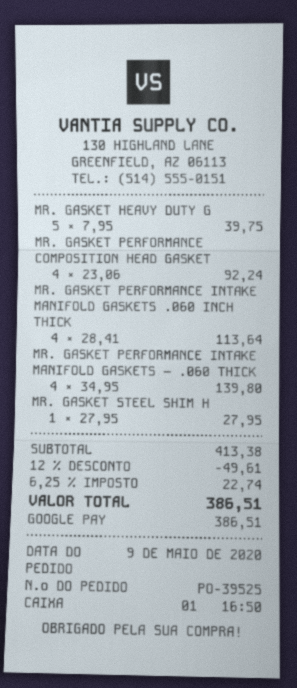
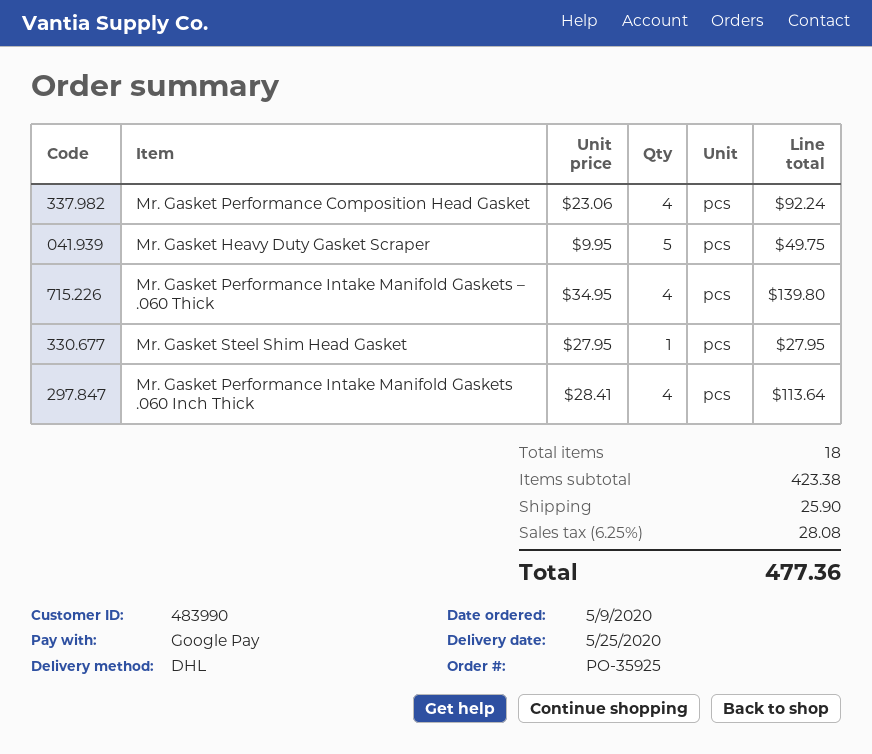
order number: PO-39525 -> PO-35925
MR. GASKET HEAVY DUTY G: 5 x 7.95 = 39.75 -> 5 x 9.95 = 49.75
subtotal: 413.38 -> 423.38
discount: 12% = 49.61 -> none
shipping: none -> 25.90
tax: 6.25% = 22.74 -> 6.25% = 28.08
total: 386.51 -> 477.36

